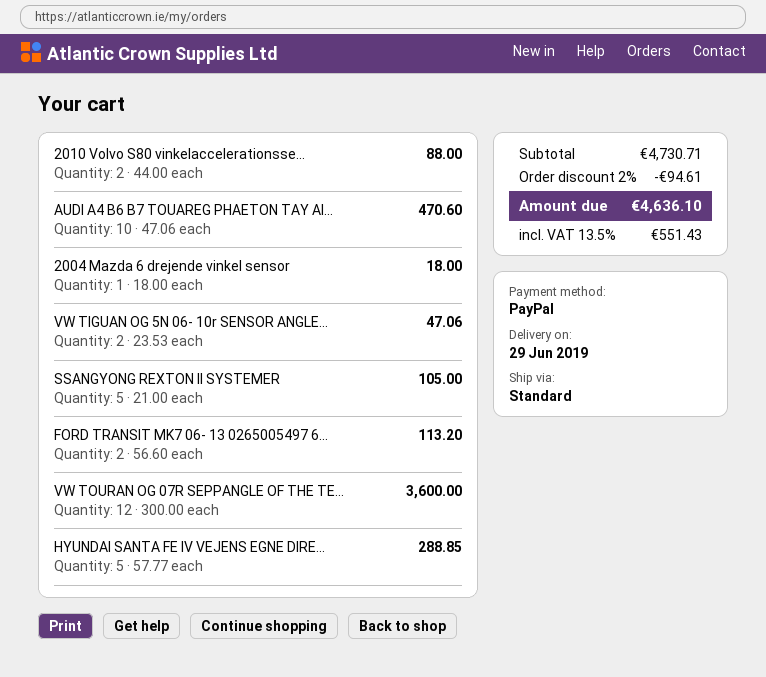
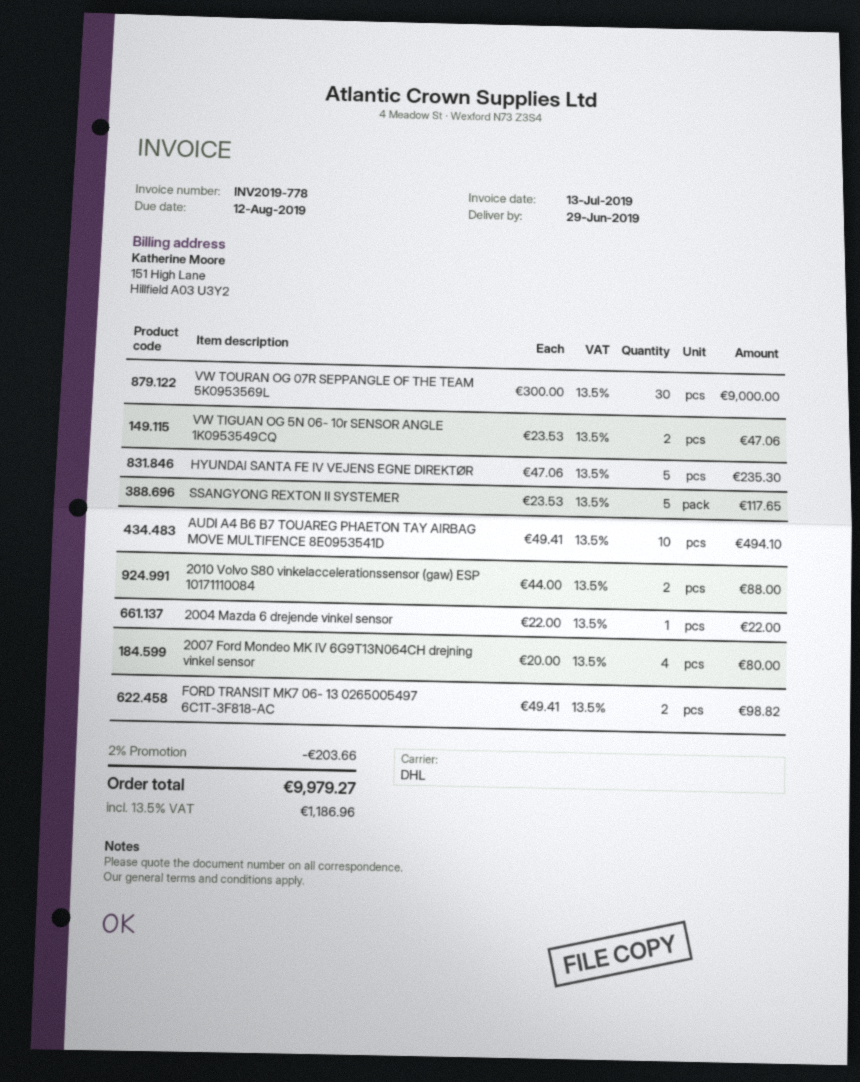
shipping method: standard -> DHL
AUDI A4 B6 B7 TOUAREG PHAETON TAY AI...: 10 x 47.06 = 470.60 -> 10 x 49.41 = 494.10
2004 Mazda 6 drejende vinkel sensor: 1 x 18.00 = 18.00 -> 1 x 22.00 = 22.00
SSANGYONG REXTON II SYSTEMER: 5 x 21.00 = 105.00 -> 5 x 23.53 = 117.65
FORD TRANSIT MK7 06- 13 0265005497 6...: 2 x 56.60 = 113.20 -> 2 x 49.41 = 98.82
VW TOURAN OG 07R SEPPANGLE OF THE TE...: 12 x 300.00 = 3600.00 -> 30 x 300.00 = 9000.00
HYUNDAI SANTA FE IV VEJENS EGNE DIRE...: 5 x 57.77 = 288.85 -> 5 x 47.06 = 235.30
2007 Ford Mondeo MK IV 6G9T13N064CH drejning vinkel sensor: none -> 4 x 20.00 = 80.00
discount: 2% = 94.61 -> 2% = 203.66
tax: 13.5% = 551.43 -> 13.5% = 1186.96
total: 4636.10 -> 9979.27

